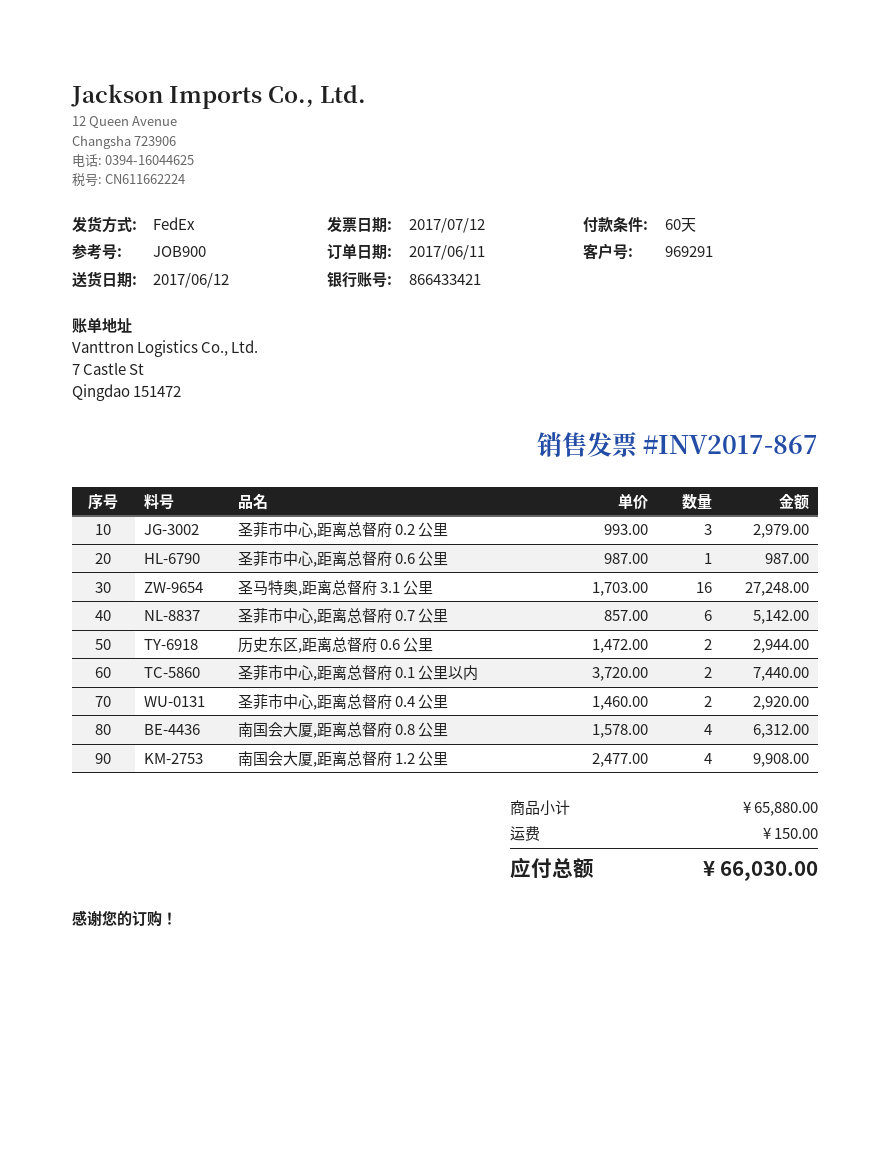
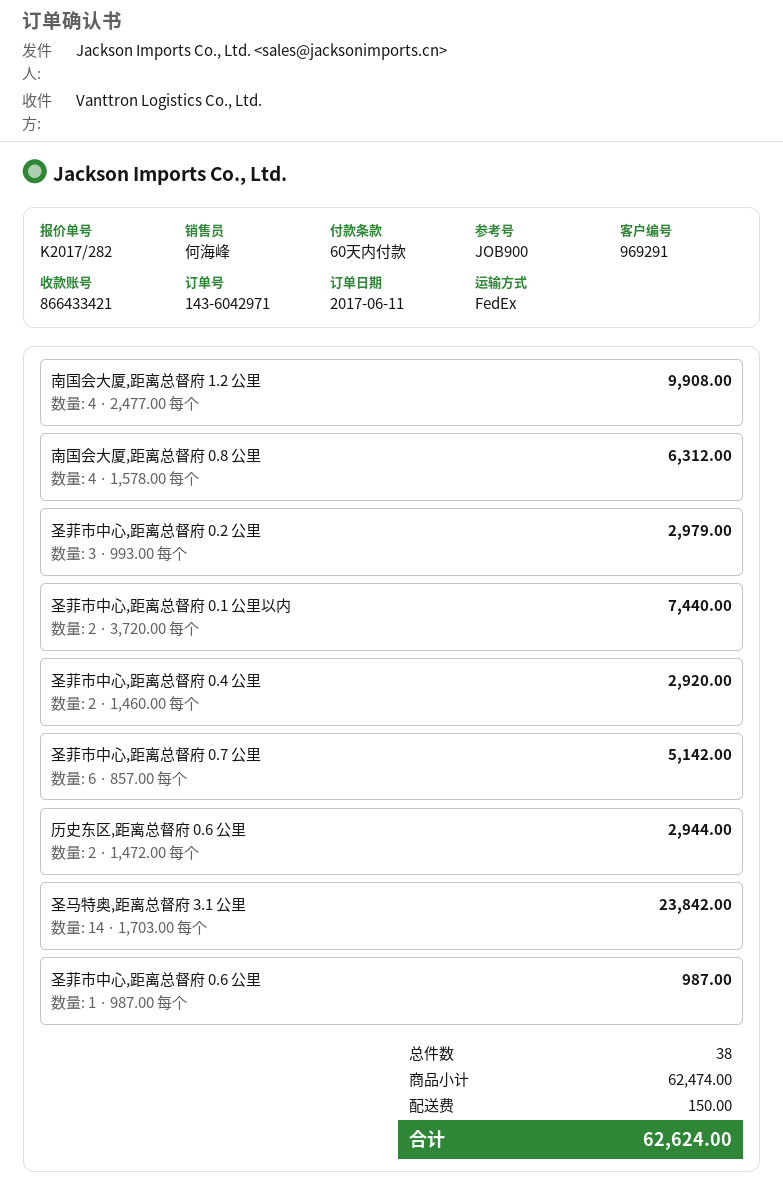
圣马特奥,距离总督府 3.1 公里: 16 x 1703.00 = 27248.00 -> 14 x 1703.00 = 23842.00
subtotal: 65880.00 -> 62474.00
total: 66030.00 -> 62624.00

